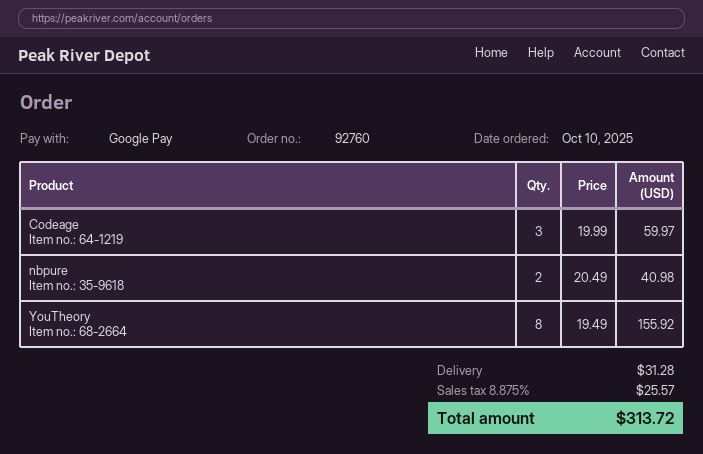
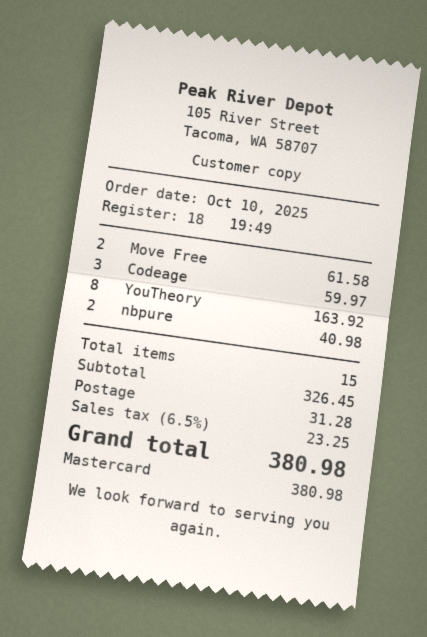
payment method: Google Pay -> Mastercard
YouTheory: 8 for 155.92 -> 8 for 163.92
Move Free: none -> 2 for 61.58
tax: 8.875% = 25.57 -> 6.5% = 23.25
total: 313.72 -> 380.98

